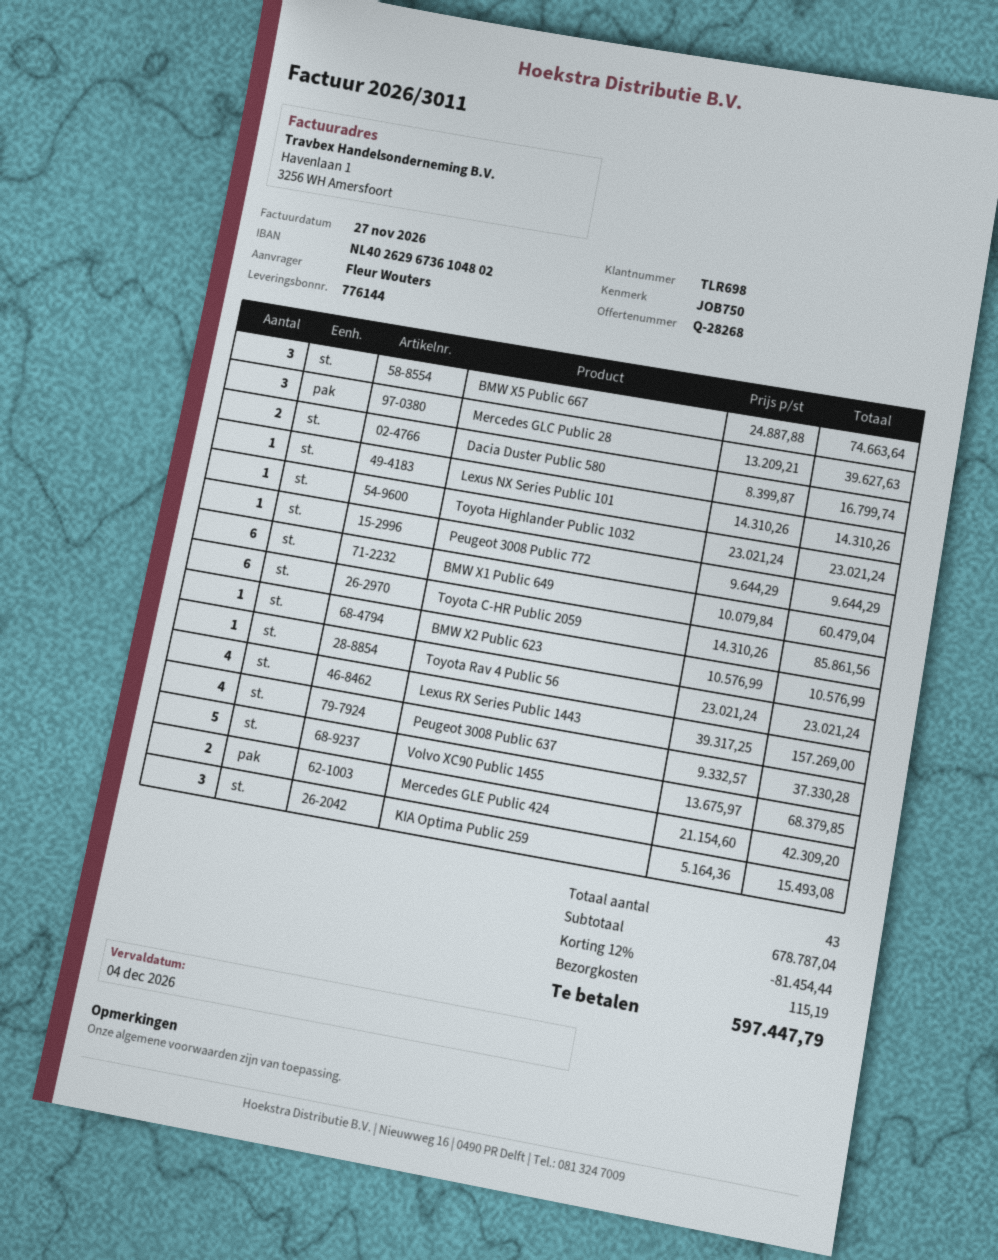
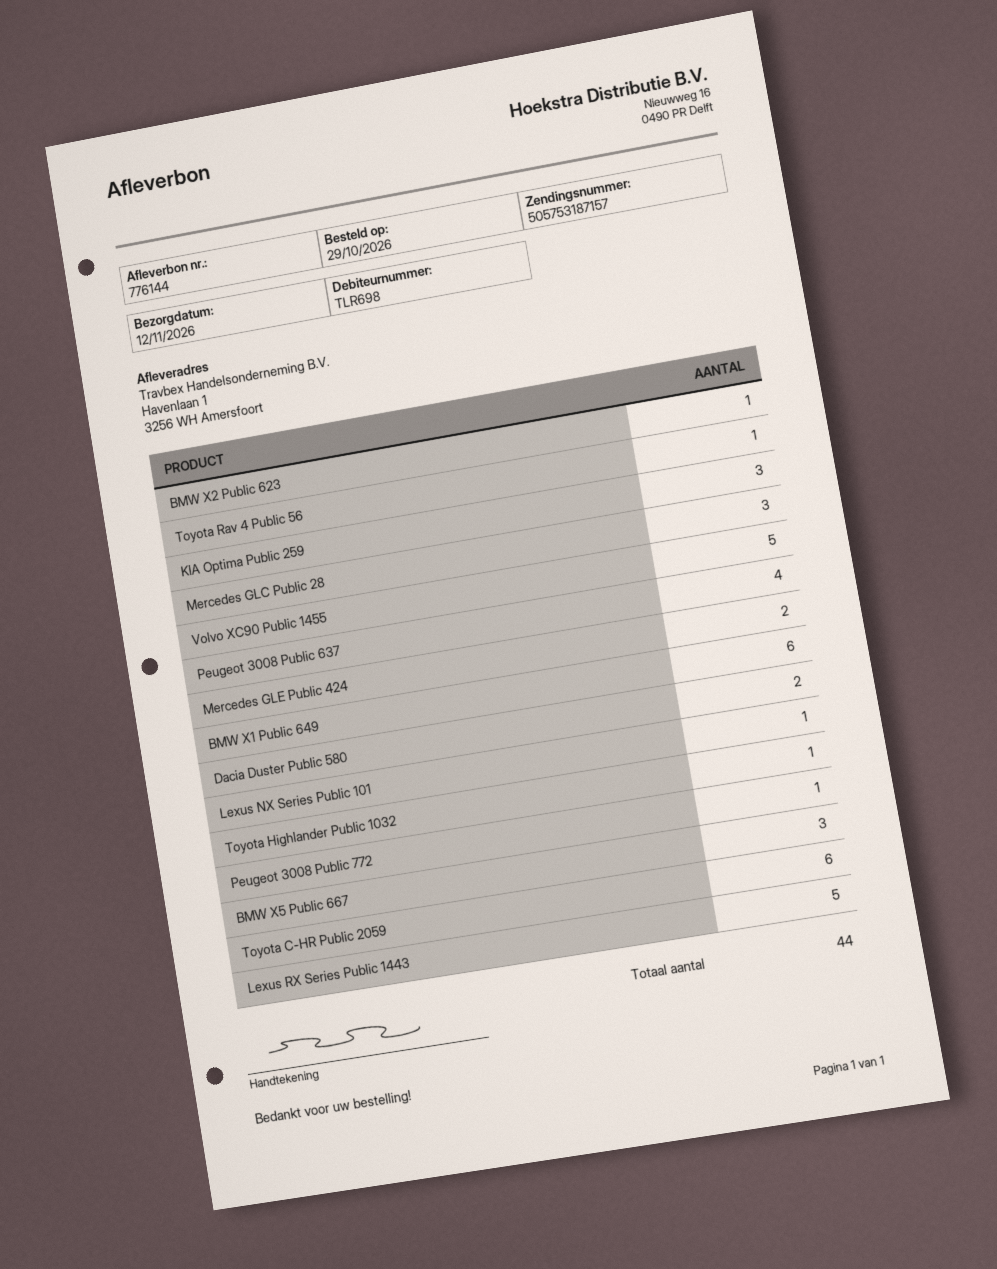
Lexus RX Series Public 1443: 4 -> 5
total quantity: 43 -> 44

